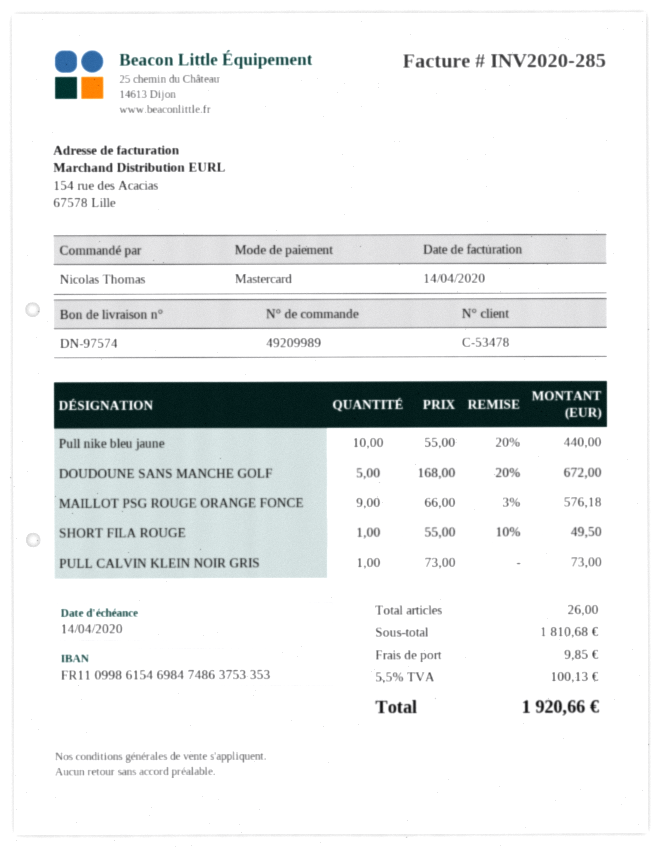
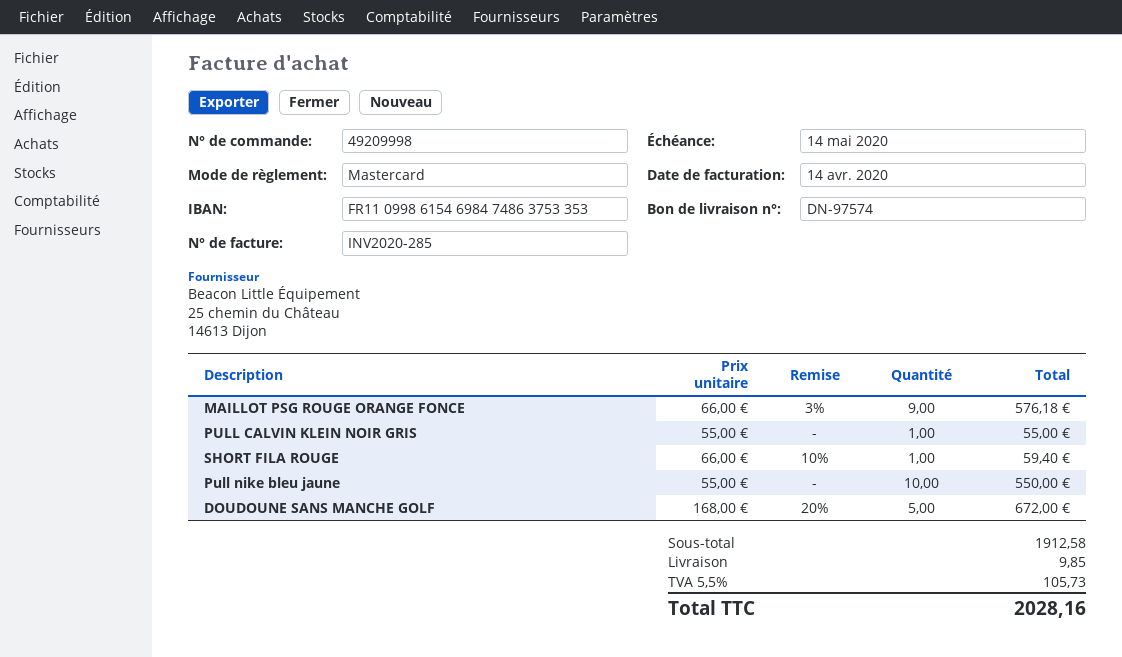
order number: 49209989 -> 49209998
due date: 2020-04-14 -> 2020-05-14
Pull nike bleu jaune: 10 x 55.00 - 20% = 440.00 -> 10 x 55.00 = 550.00
SHORT FILA ROUGE: 1 x 55.00 - 10% = 49.50 -> 1 x 66.00 - 10% = 59.40
PULL CALVIN KLEIN NOIR GRIS: 1 x 73.00 = 73.00 -> 1 x 55.00 = 55.00
subtotal: 1810.68 -> 1912.58
tax: 5.5% = 100.13 -> 5.5% = 105.73
total: 1920.66 -> 2028.16

